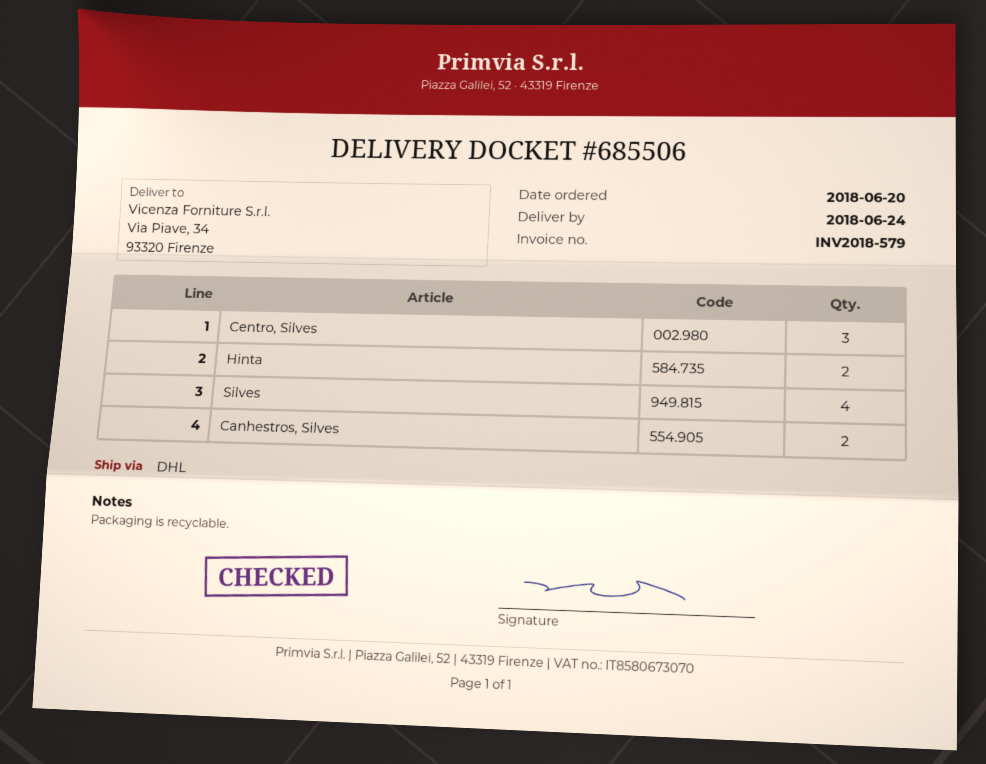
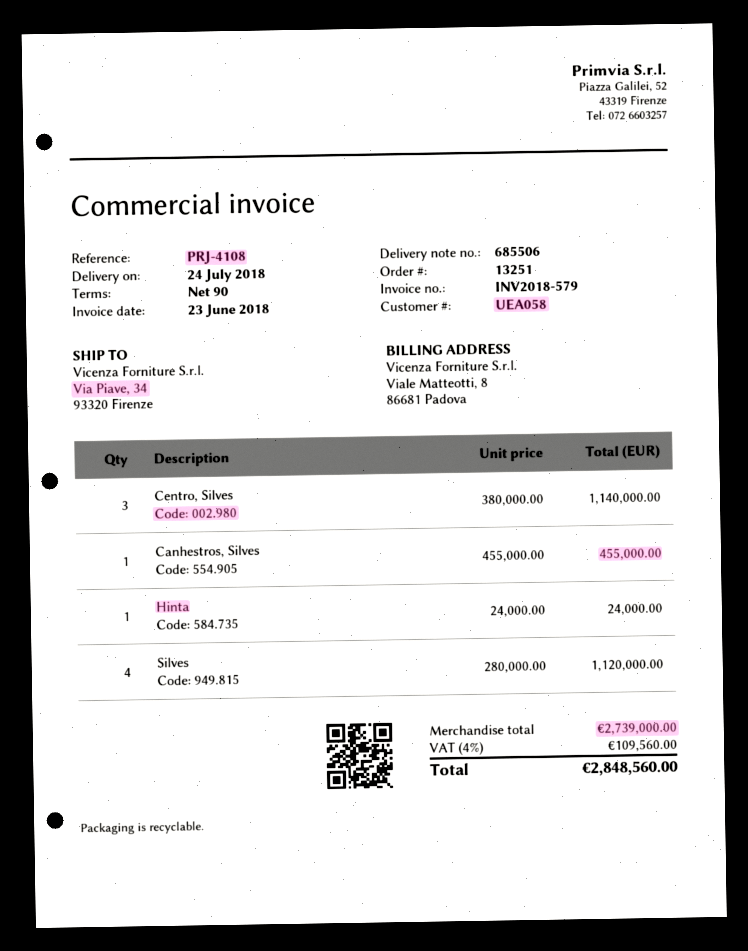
delivery date: 2018-06-24 -> 2018-07-24
Hinta: 2 -> 1
Canhestros, Silves: 2 -> 1

